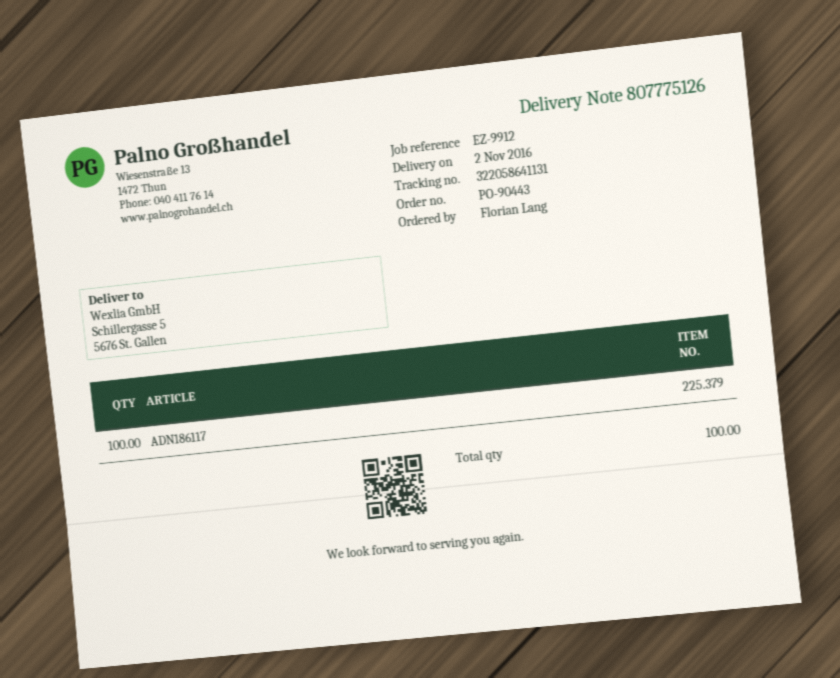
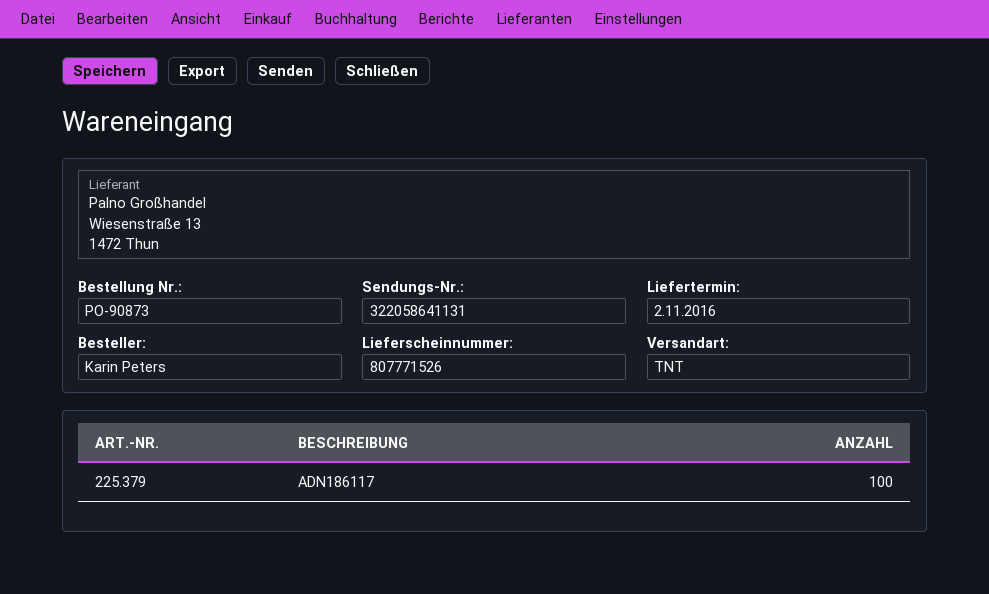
order number: PO-90443 -> PO-90873
delivery note number: 807775126 -> 807771526
ordered by: Florian Lang -> Karin Peters

